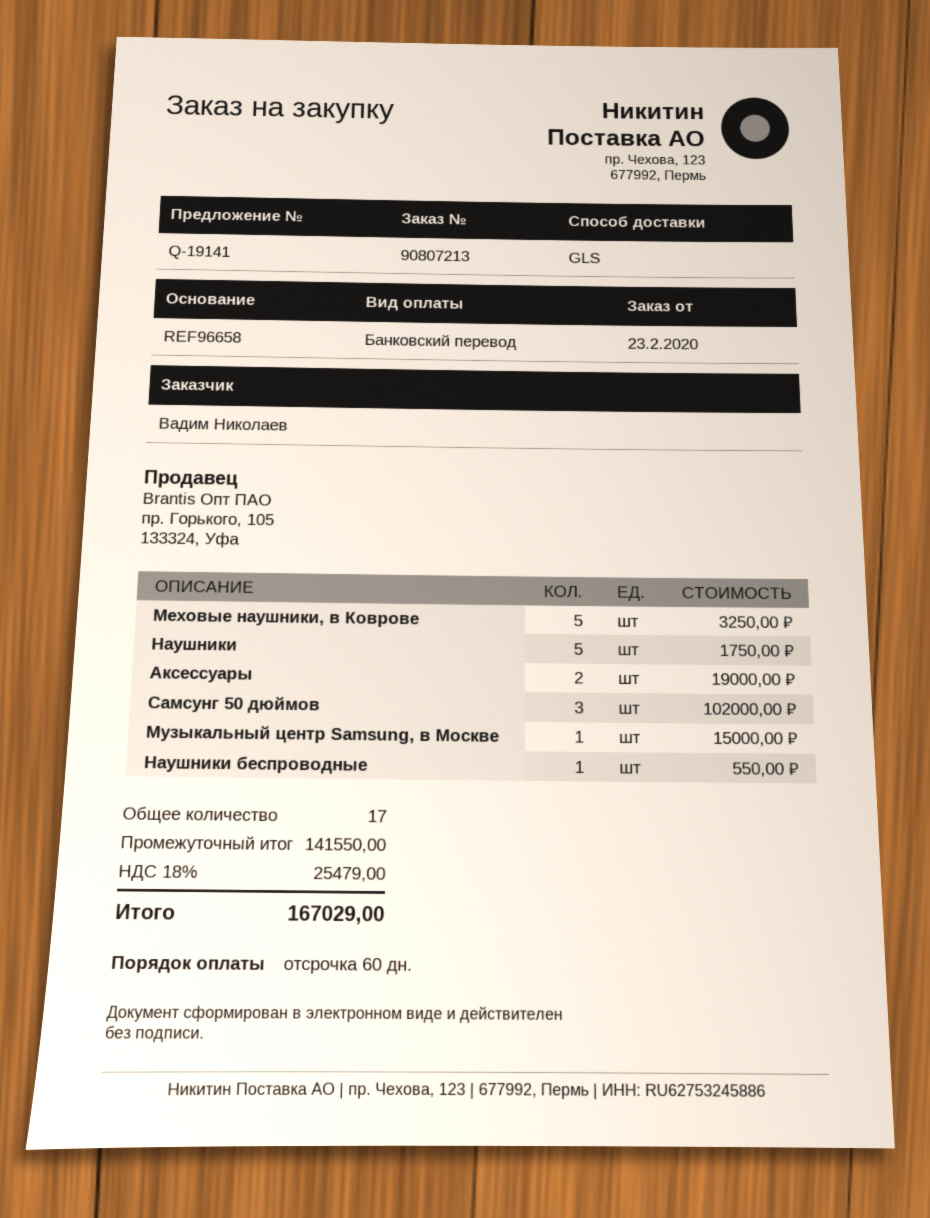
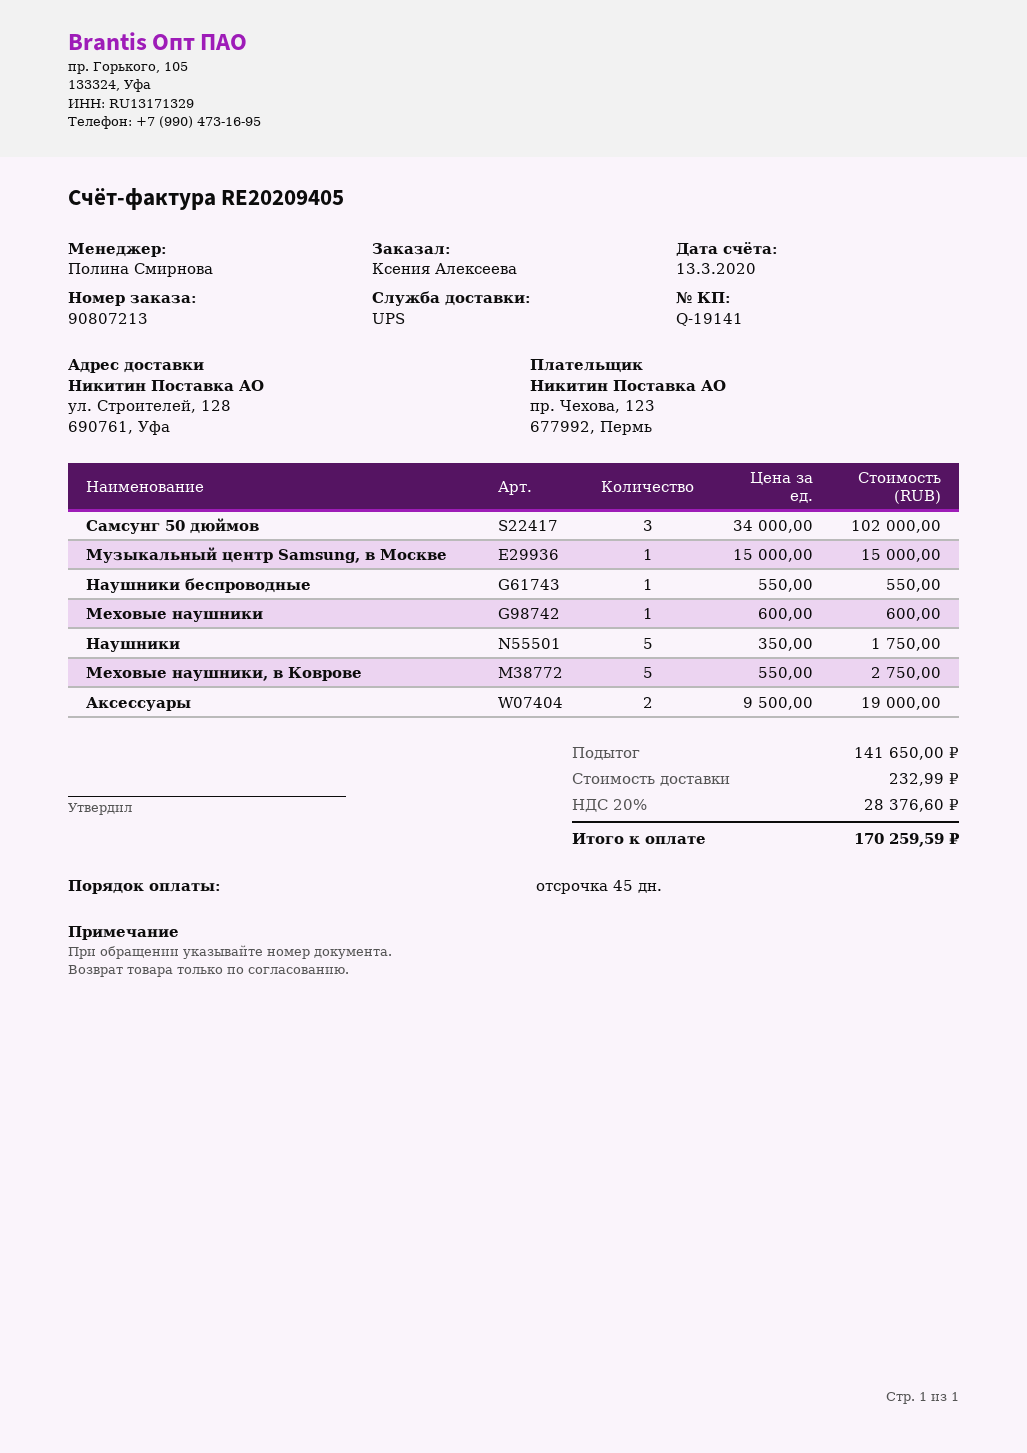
payment terms: 60 days -> 45 days
ordered by: Вадим Николаев -> Ксения Алексеева
shipping method: GLS -> UPS
Меховые наушники, в Коврове: 5 for 3250.00 -> 5 for 2750.00
Меховые наушники: none -> 1 for 600.00
subtotal: 141550.00 -> 141650.00
shipping: none -> 232.99
tax: 18% = 25479.00 -> 20% = 28376.60
total: 167029.00 -> 170259.59

